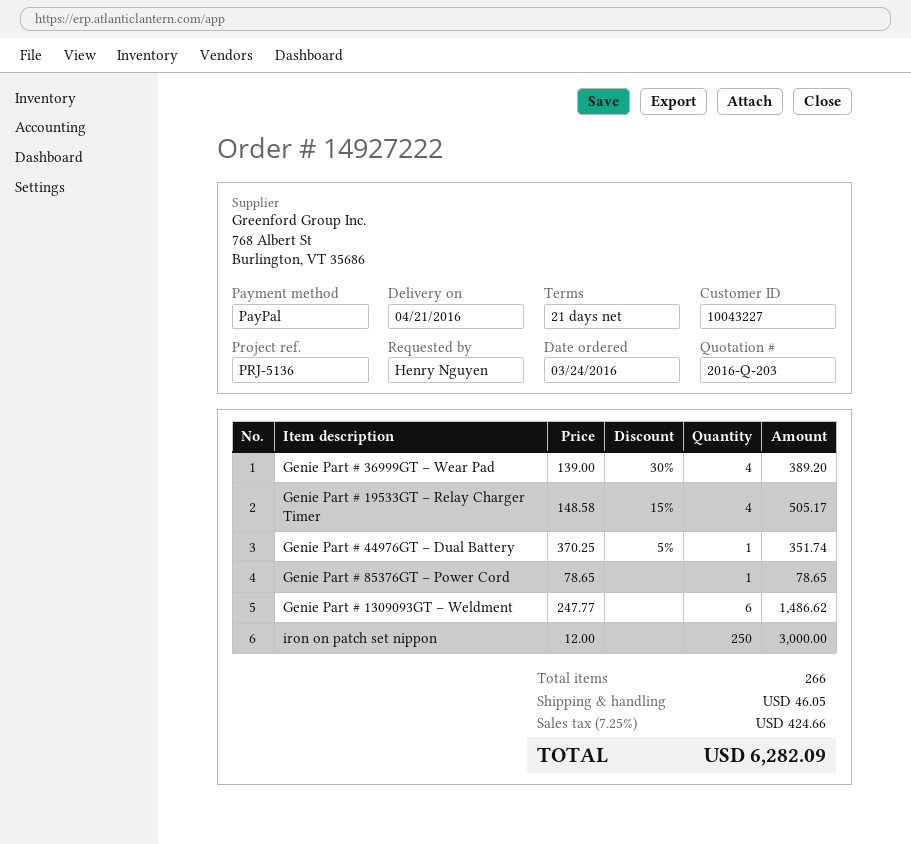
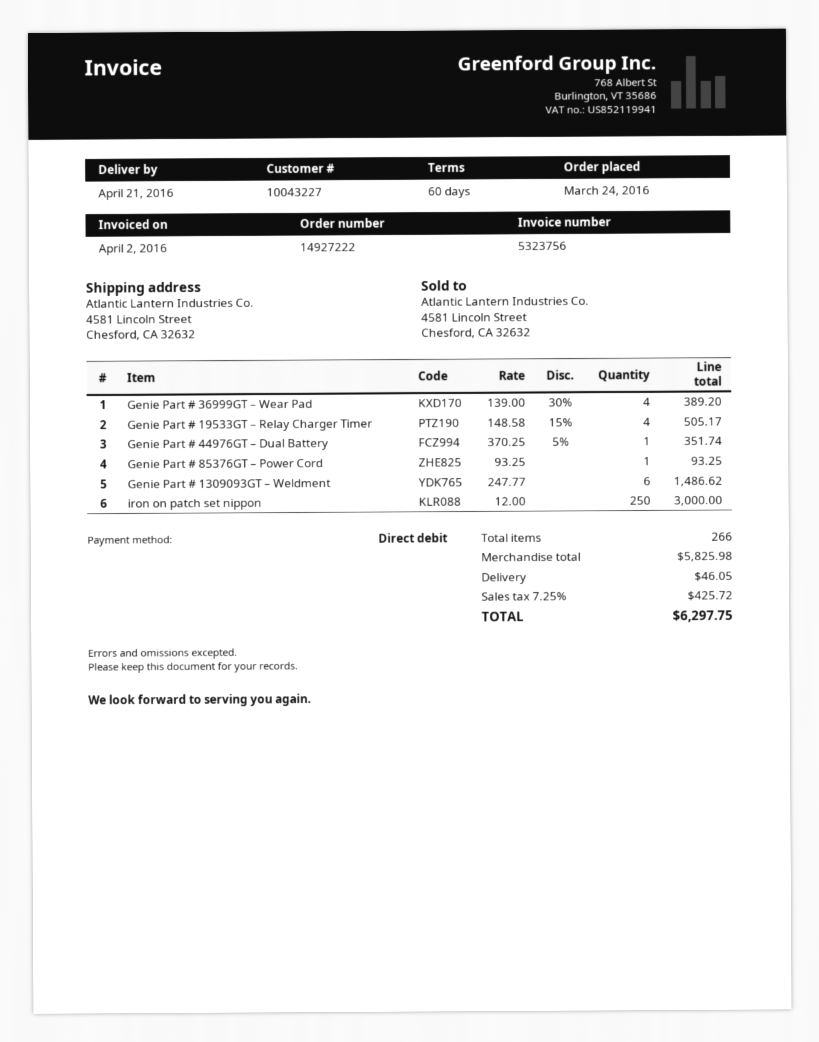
payment terms: 21 days -> 60 days
payment method: PayPal -> direct debit
Genie Part # 85376GT – Power Cord: 1 x 78.65 = 78.65 -> 1 x 93.25 = 93.25
tax: 7.25% = 424.66 -> 7.25% = 425.72
total: 6282.09 -> 6297.75

